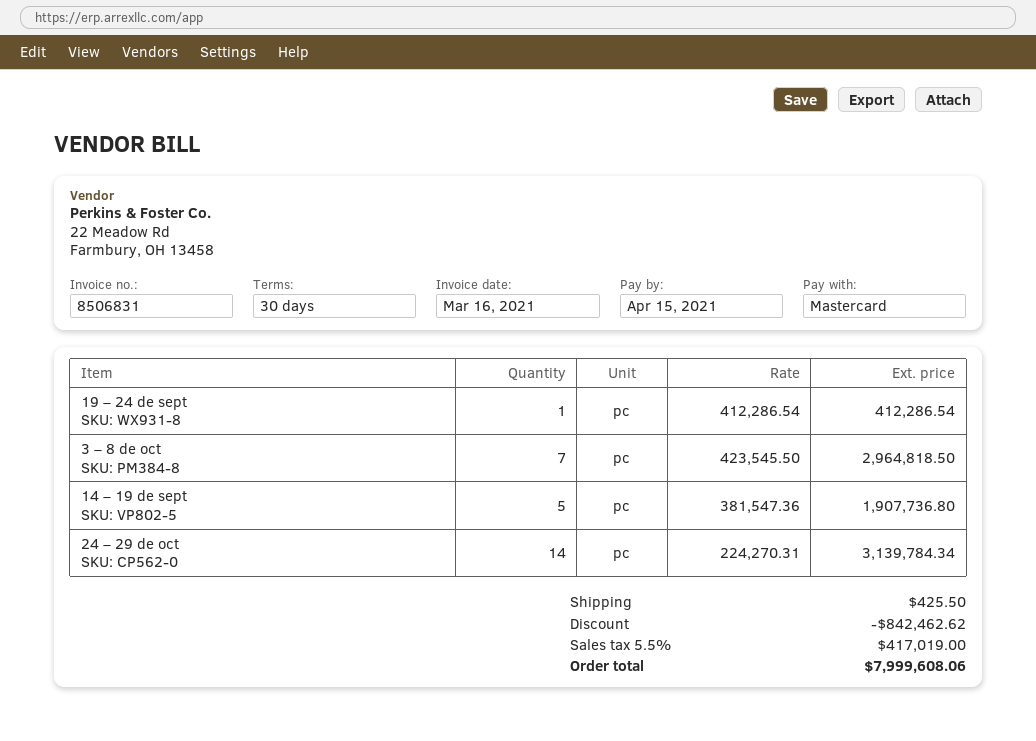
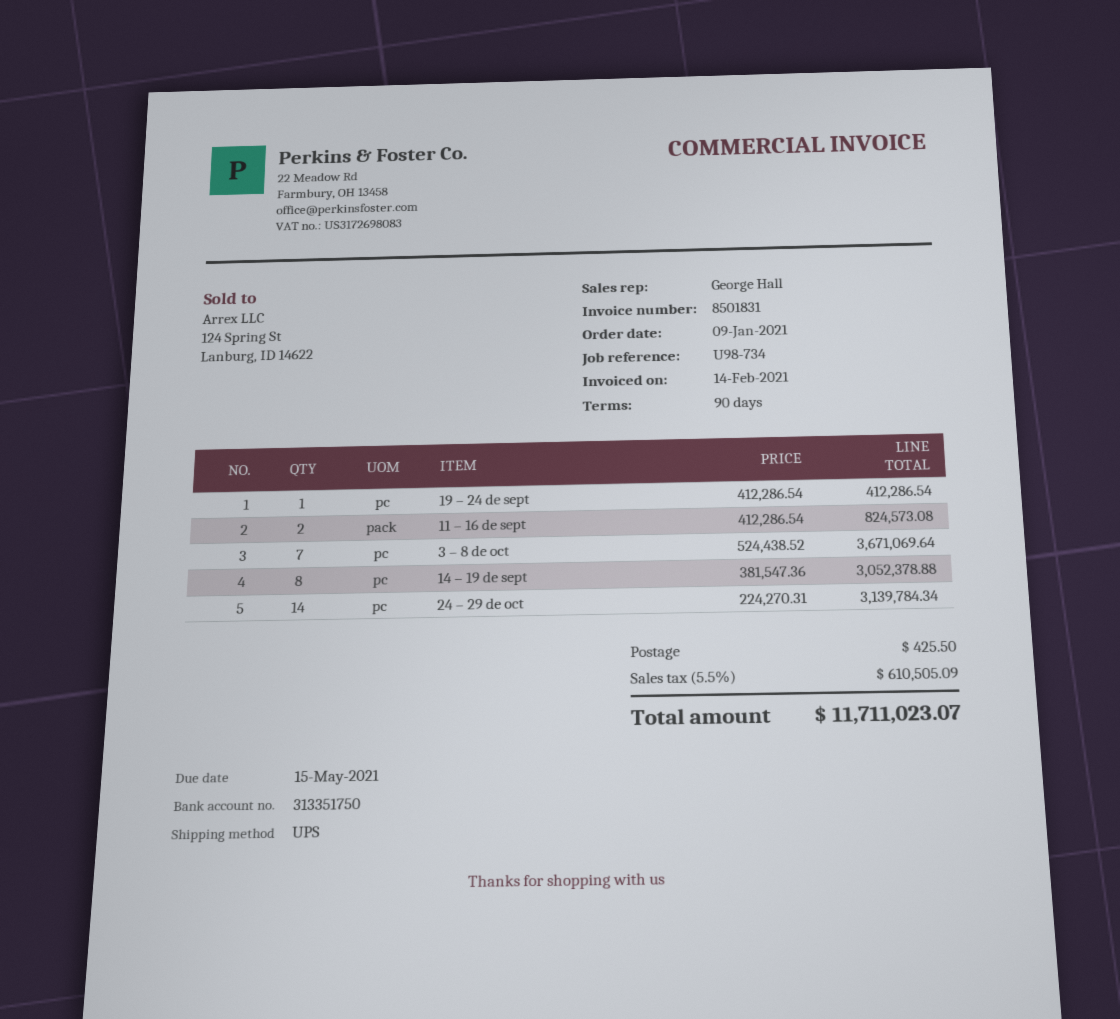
invoice number: 8506831 -> 8501831
invoice date: 2021-03-16 -> 2021-02-14
payment terms: 30 days -> 90 days
due date: 2021-04-15 -> 2021-05-15
3 – 8 de oct: 7 x 423545.50 = 2964818.50 -> 7 x 524438.52 = 3671069.64
14 – 19 de sept: 5 x 381547.36 = 1907736.80 -> 8 x 381547.36 = 3052378.88
11 – 16 de sept: none -> 2 x 412286.54 = 824573.08
discount: 842462.62 -> none
tax: 5.5% = 417019.00 -> 5.5% = 610505.09
total: 7999608.06 -> 11711023.07

